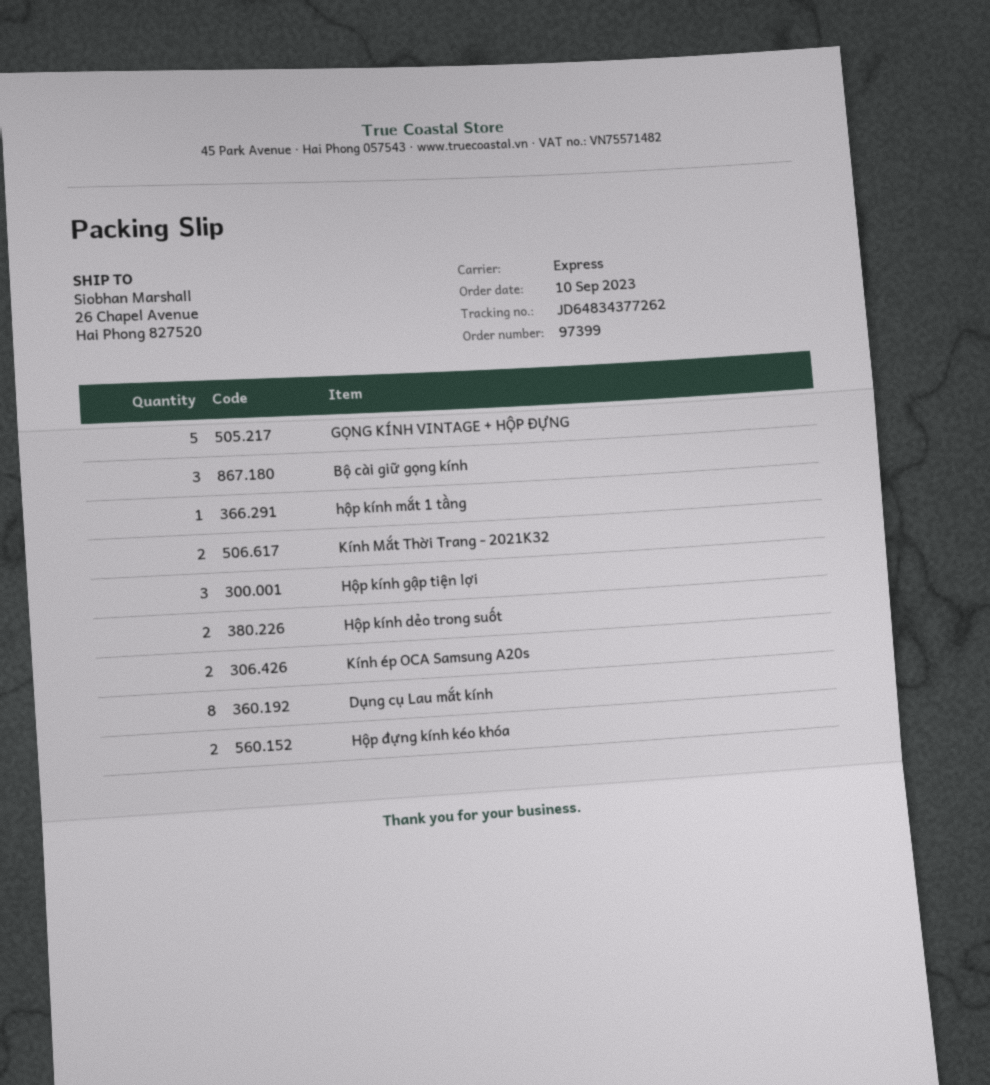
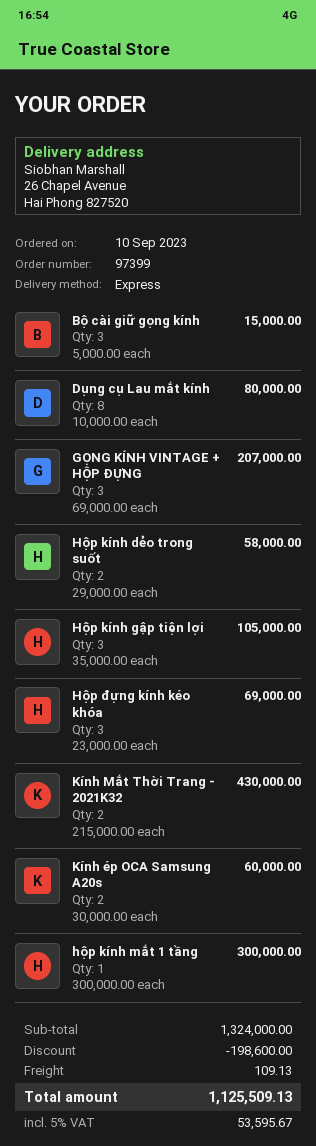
GỌNG KÍNH VINTAGE + HỘP ĐỰNG: 5 -> 3
Hộp đựng kính kéo khóa: 2 -> 3

